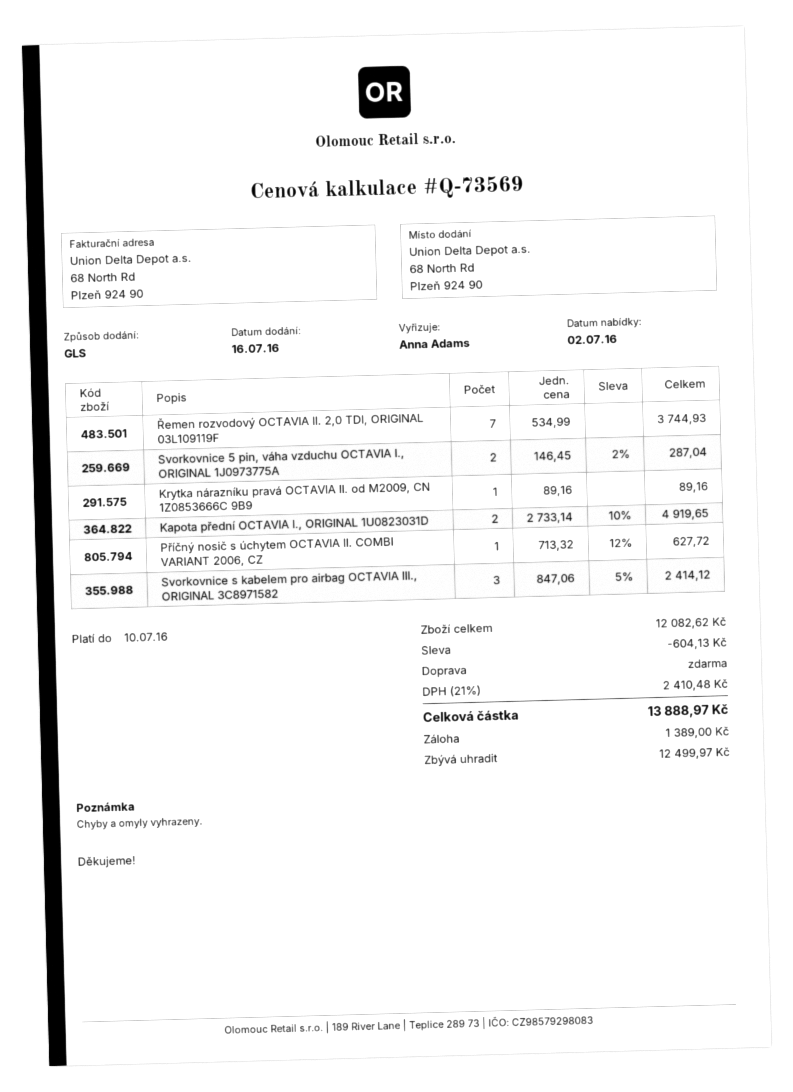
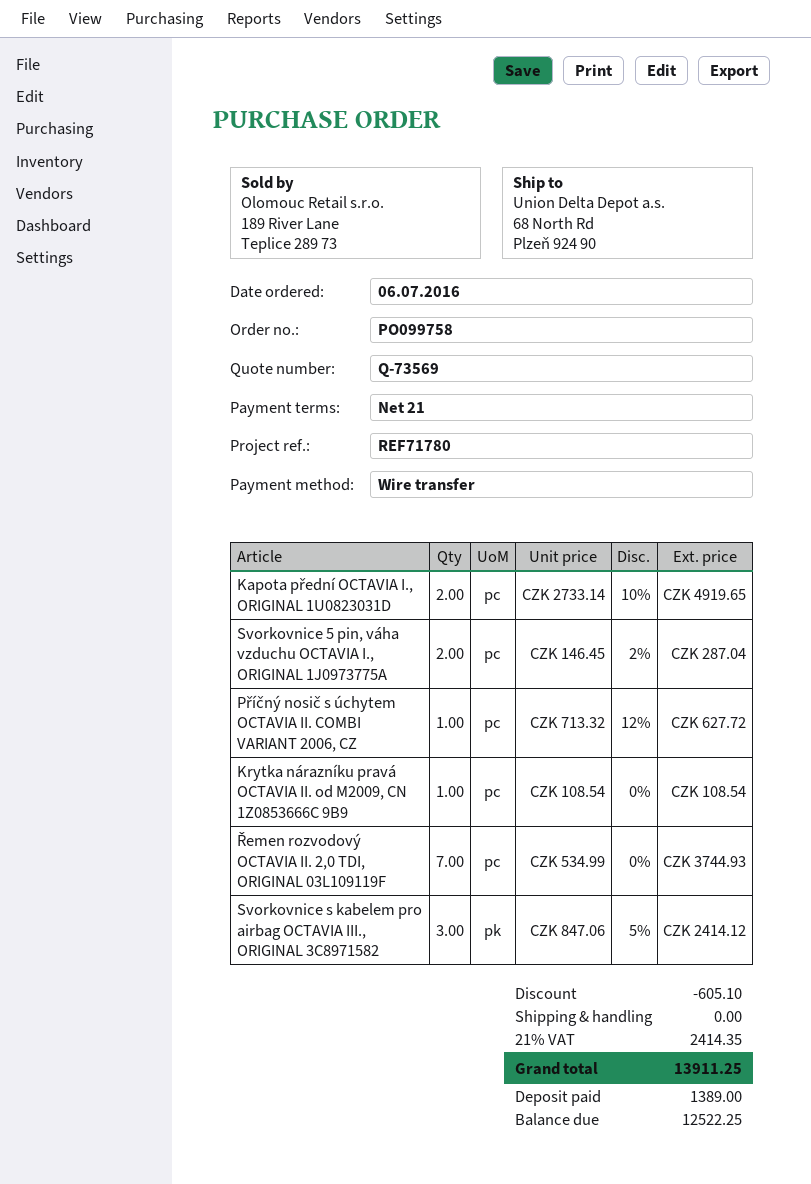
Krytka nárazníku pravá OCTAVIA II. od M2009, CN 1Z0853666C 9B9: 1 x 89.16 = 89.16 -> 1 x 108.54 = 108.54
discount: 604.13 -> 605.10
tax: 21% = 2410.48 -> 21% = 2414.35
total: 13888.97 -> 13911.25
balance: 12499.97 -> 12522.25

